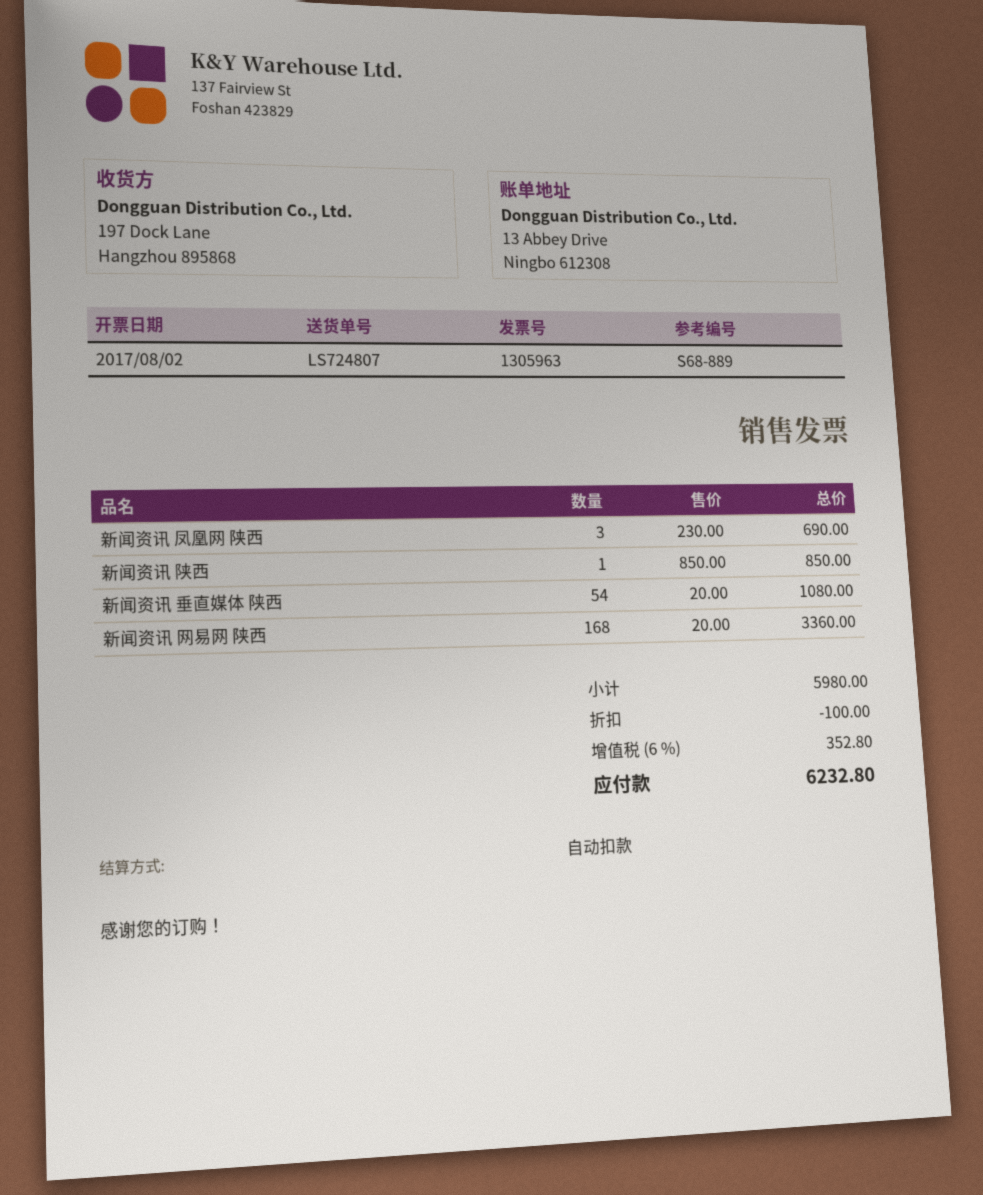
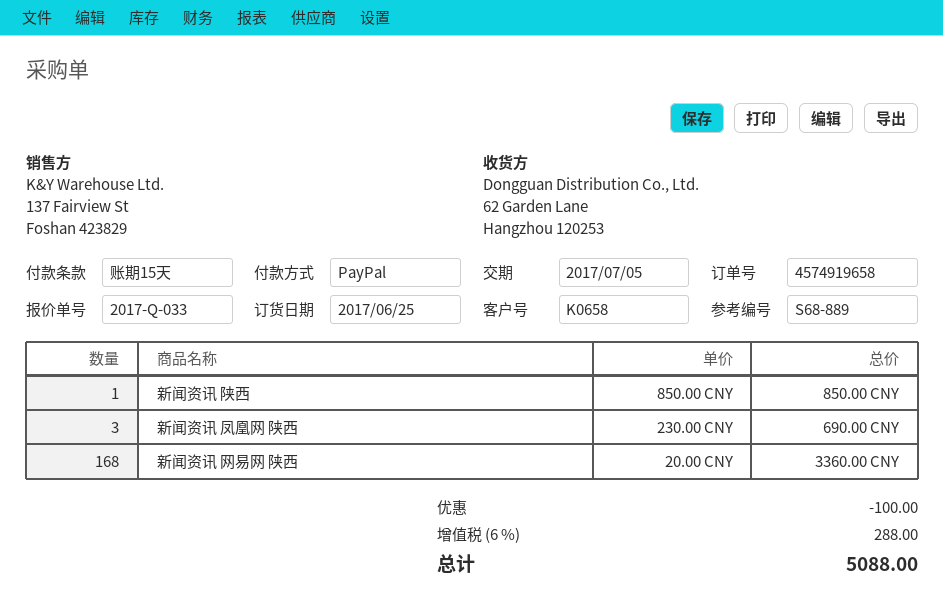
payment method: direct debit -> PayPal
ship to: 197 Dock Lane, Hangzhou 895868 -> 62 Garden Lane, Hangzhou 120253
新闻资讯 垂直媒体 陕西: 54 x 20.00 = 1080.00 -> none
tax: 6% = 352.80 -> 6% = 288.00
total: 6232.80 -> 5088.00

